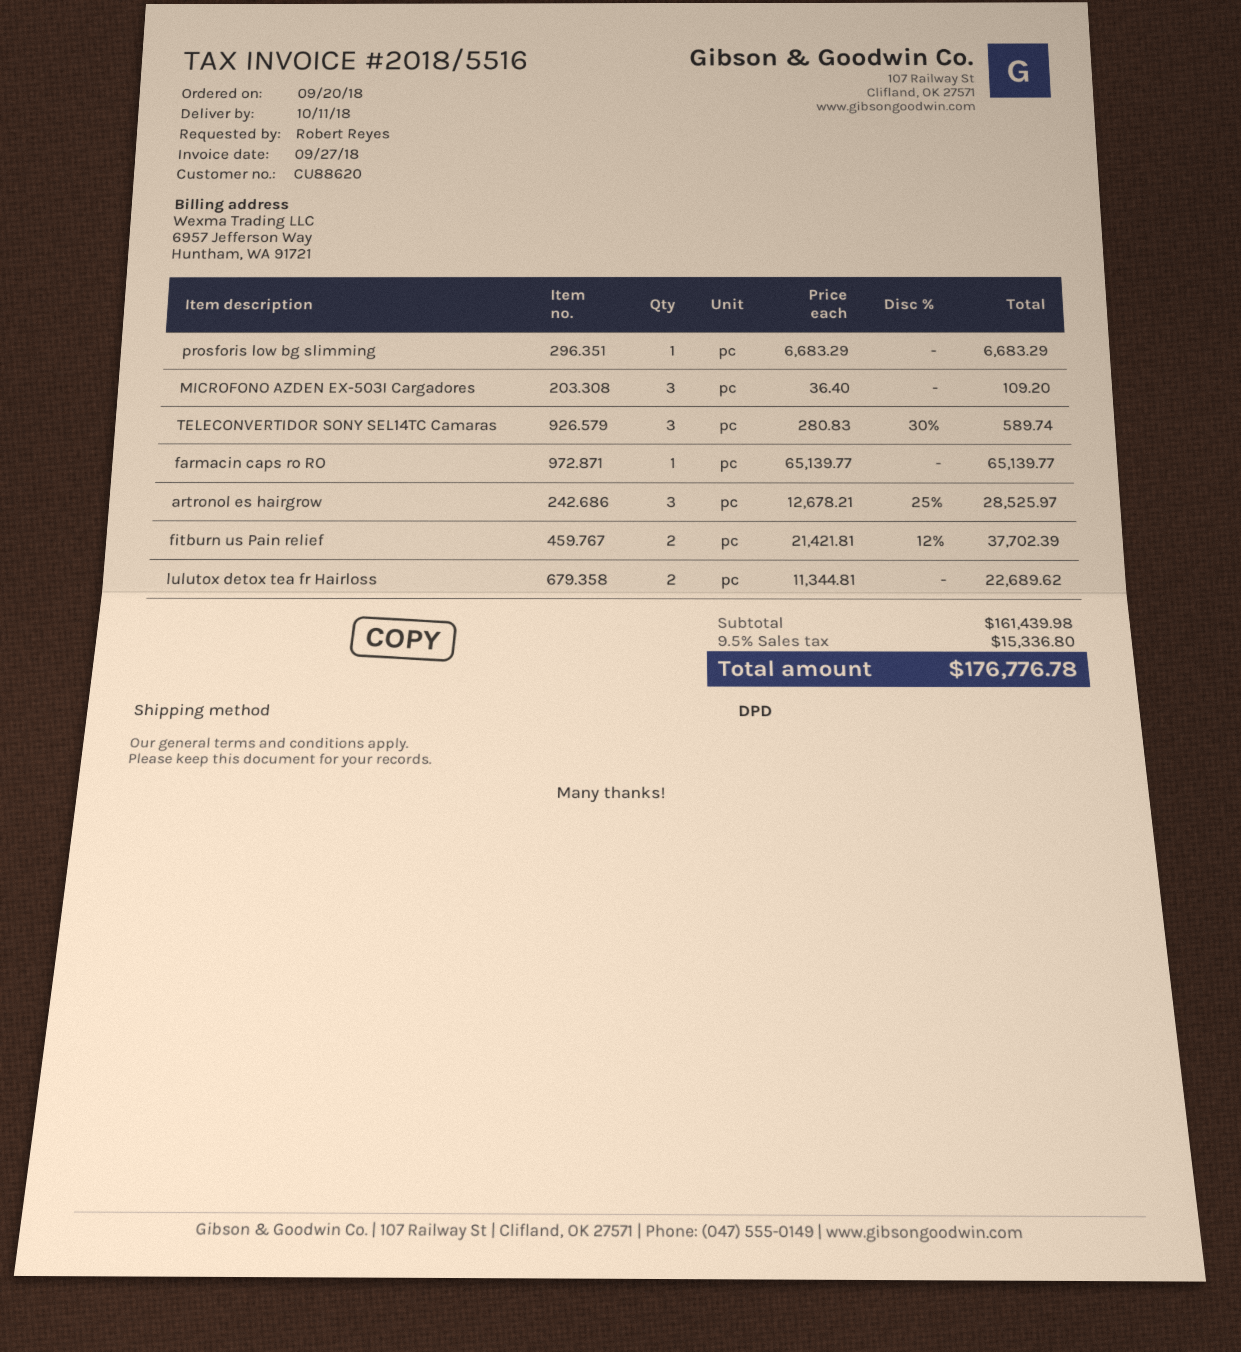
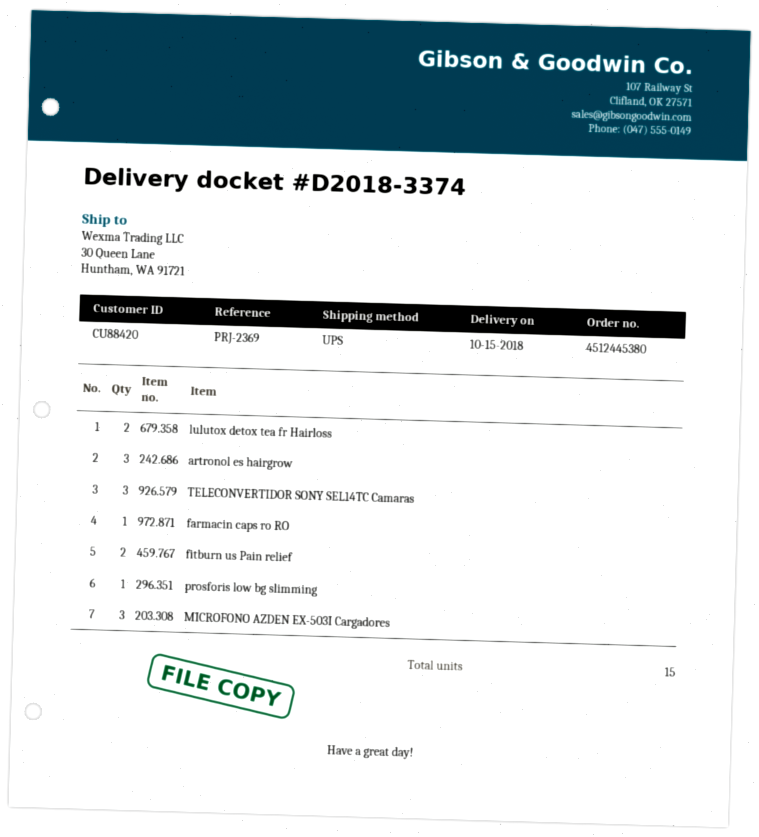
delivery date: 2018-10-11 -> 2018-10-15
customer number: CU88620 -> CU88420
shipping method: DPD -> UPS

